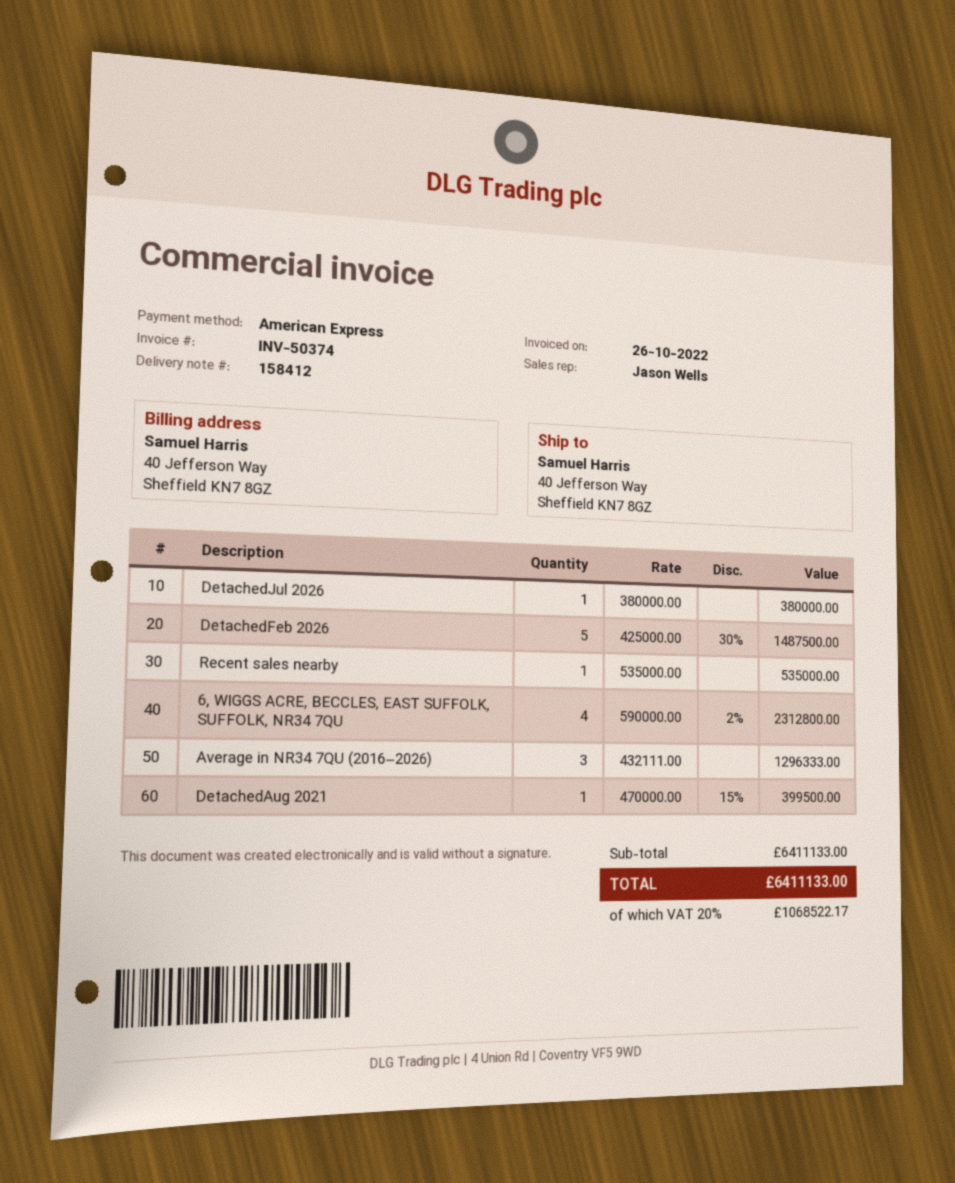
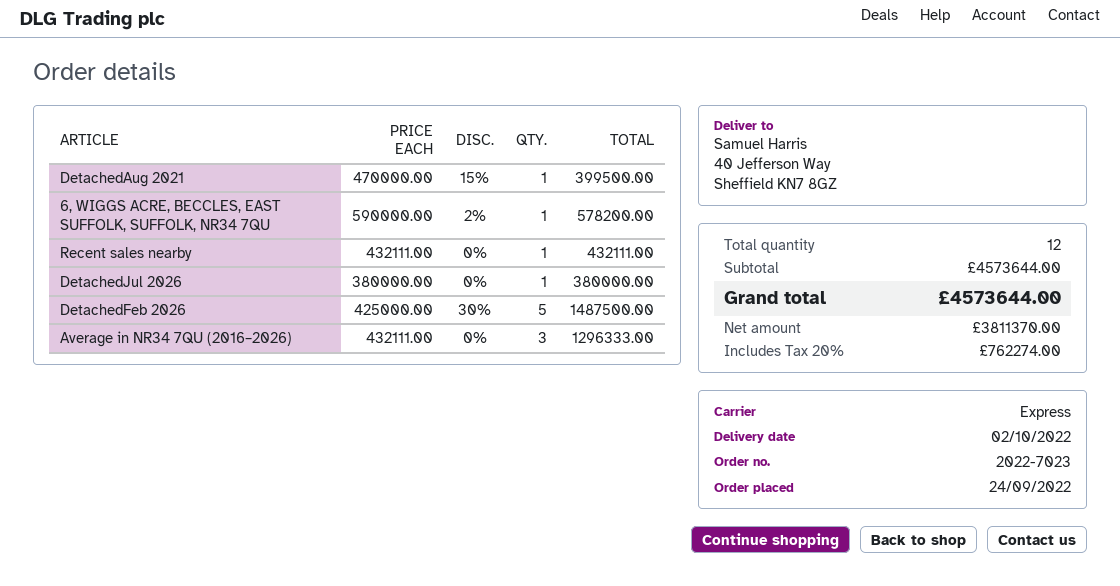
Recent sales nearby: 1 x 535000.00 = 535000.00 -> 1 x 432111.00 = 432111.00
6, WIGGS ACRE, BECCLES, EAST SUFFOLK, SUFFOLK, NR34 7QU: 4 x 590000.00 - 2% = 2312800.00 -> 1 x 590000.00 - 2% = 578200.00
subtotal: 6411133.00 -> 4573644.00
tax: 20% = 1068522.17 -> 20% = 762274.00
total: 6411133.00 -> 4573644.00

